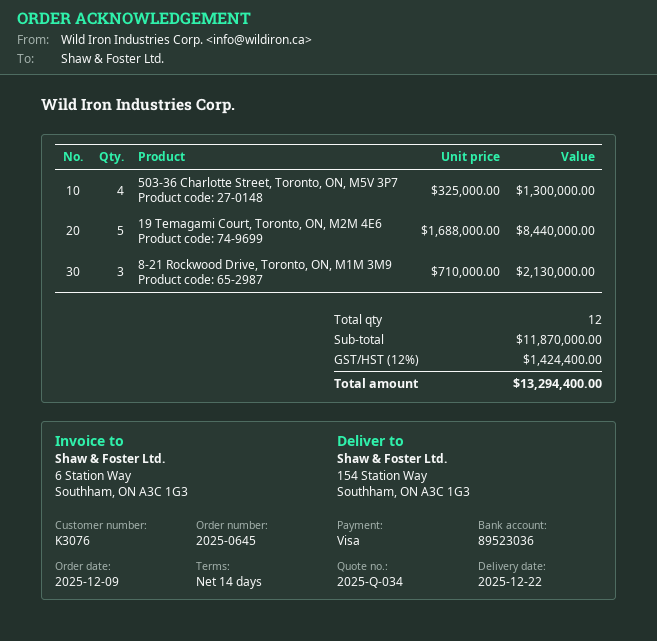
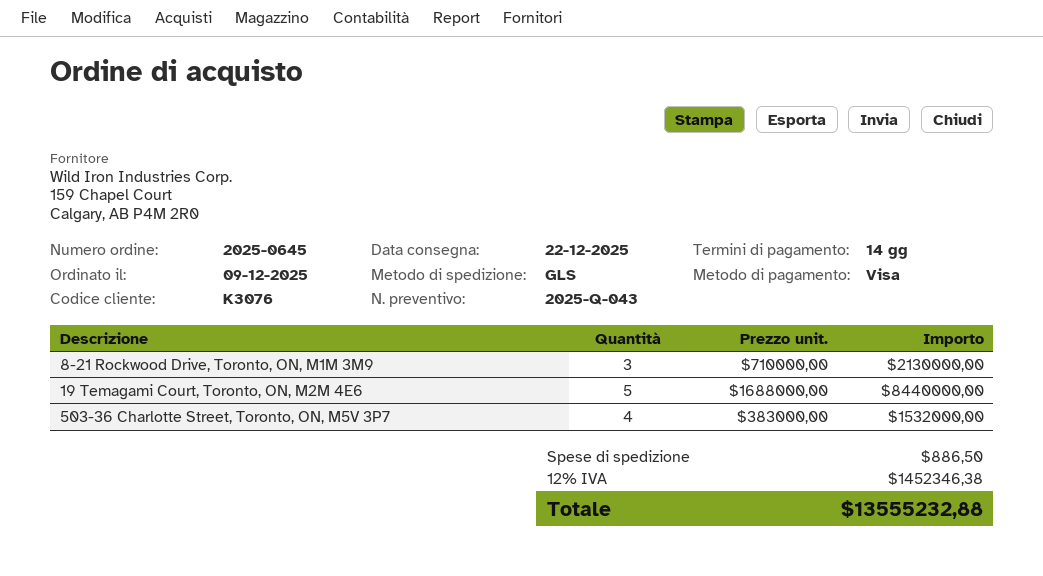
quote number: 2025-Q-034 -> 2025-Q-043
503-36 Charlotte Street, Toronto, ON, M5V 3P7: 4 x 325000.00 = 1300000.00 -> 4 x 383000.00 = 1532000.00
shipping: none -> 886.50
tax: 12% = 1424400.00 -> 12% = 1452346.38
total: 13294400.00 -> 13555232.88

